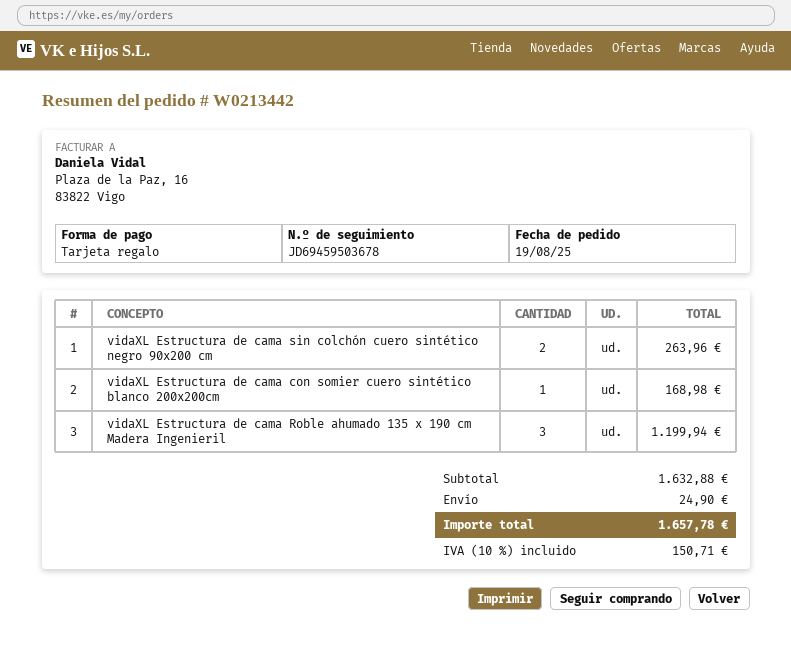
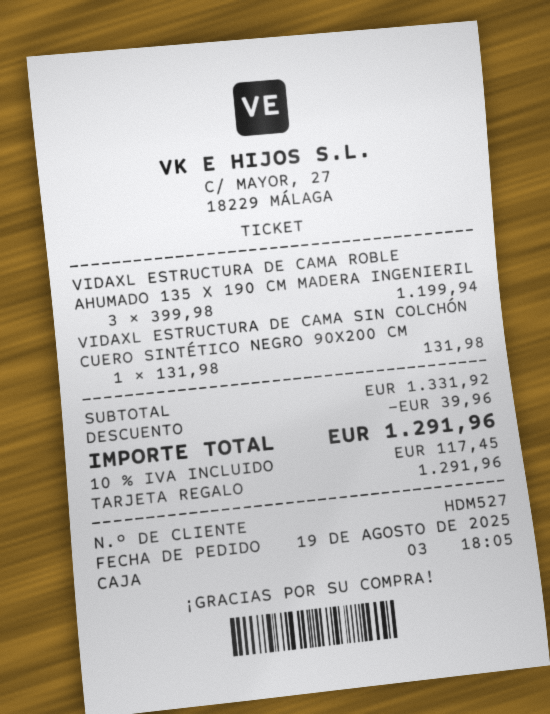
vidaXL Estructura de cama sin colchón cuero sintético negro 90x200 cm: 2 for 263.96 -> 1 for 131.98
vidaXL Estructura de cama con somier cuero sintético blanco 200x200cm: 1 for 168.98 -> none
subtotal: 1632.88 -> 1331.92
discount: none -> 39.96
shipping: 24.90 -> none
tax: 10% = 150.71 -> 10% = 117.45
total: 1657.78 -> 1291.96

